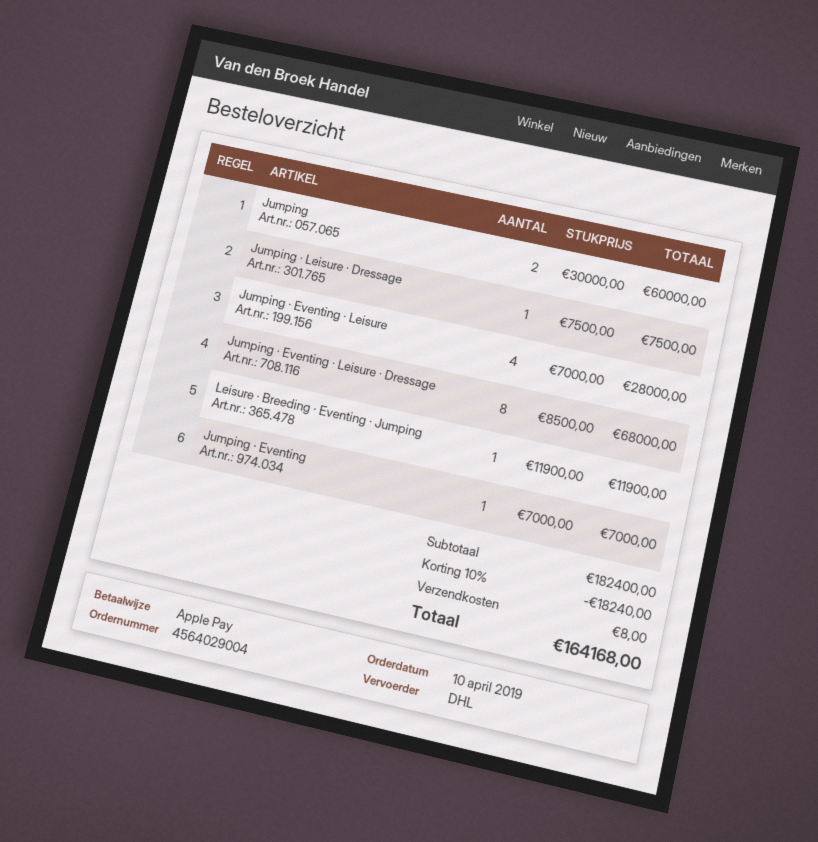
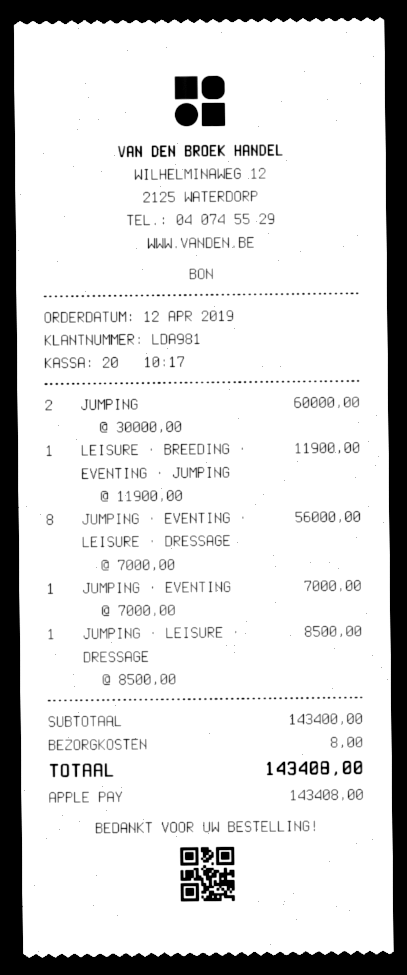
order date: 2019-04-10 -> 2019-04-12
Jumping · Leisure · Dressage: 1 x 7500.00 = 7500.00 -> 1 x 8500.00 = 8500.00
Jumping · Eventing · Leisure: 4 x 7000.00 = 28000.00 -> none
Jumping · Eventing · Leisure · Dressage: 8 x 8500.00 = 68000.00 -> 8 x 7000.00 = 56000.00
subtotal: 182400.00 -> 143400.00
discount: 10% = 18240.00 -> none
total: 164168.00 -> 143408.00

